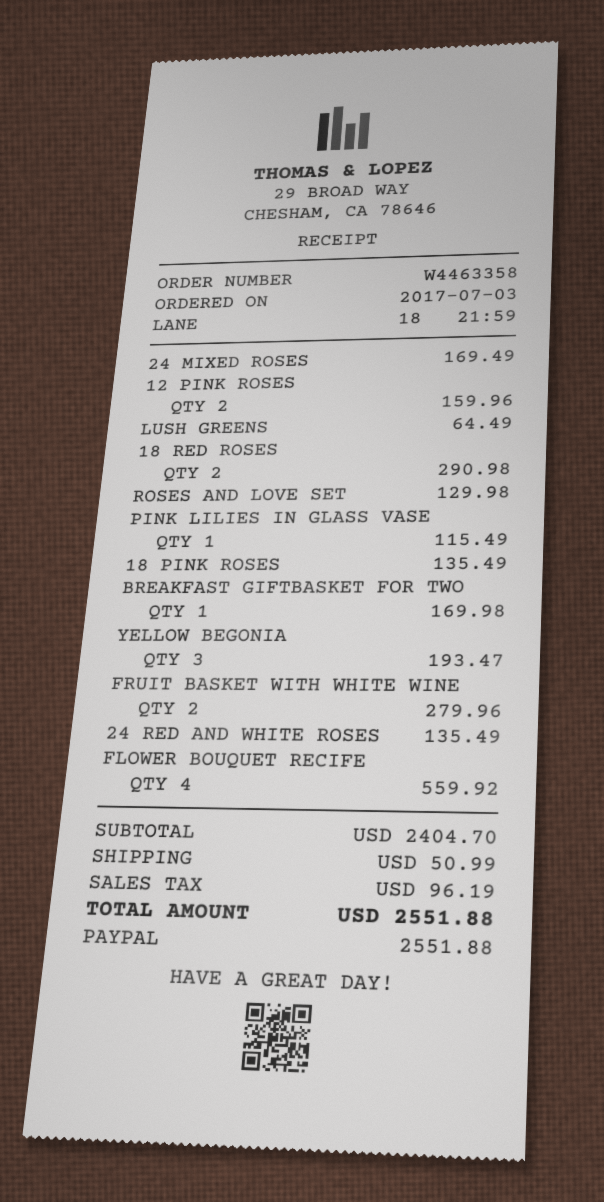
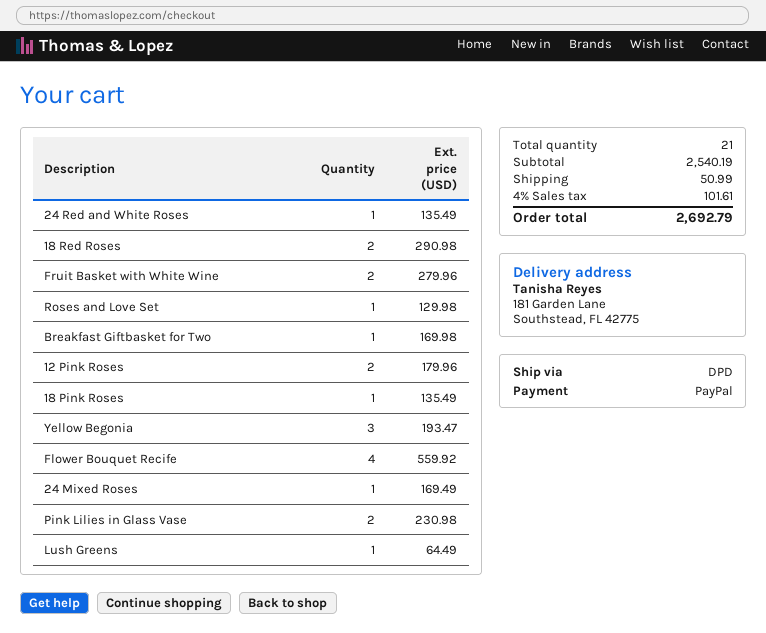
12 PINK ROSES: 2 for 159.96 -> 2 for 179.96
PINK LILIES IN GLASS VASE: 1 for 115.49 -> 2 for 230.98
subtotal: 2404.70 -> 2540.19
tax: 96.19 -> 101.61
total: 2551.88 -> 2692.79

